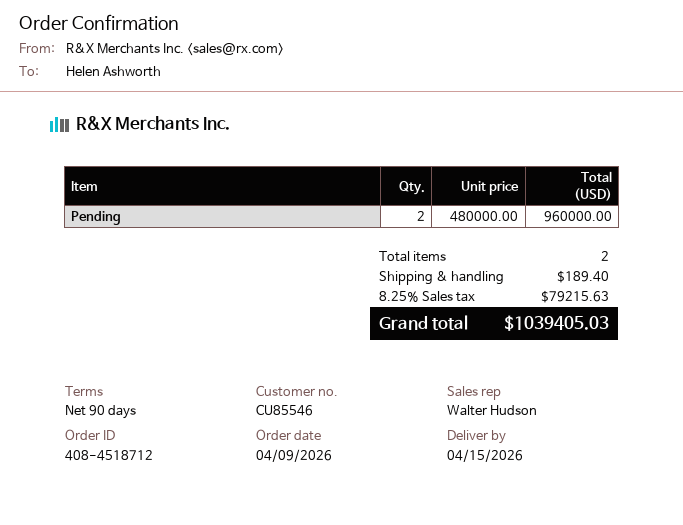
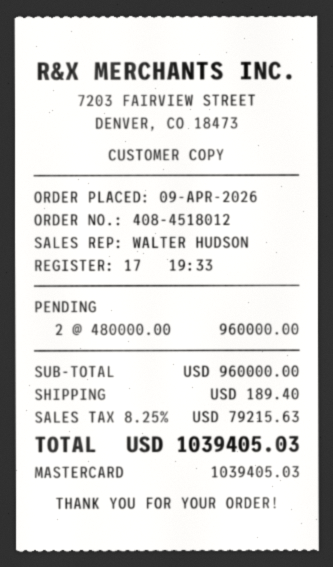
order number: 408-4518712 -> 408-4518012

